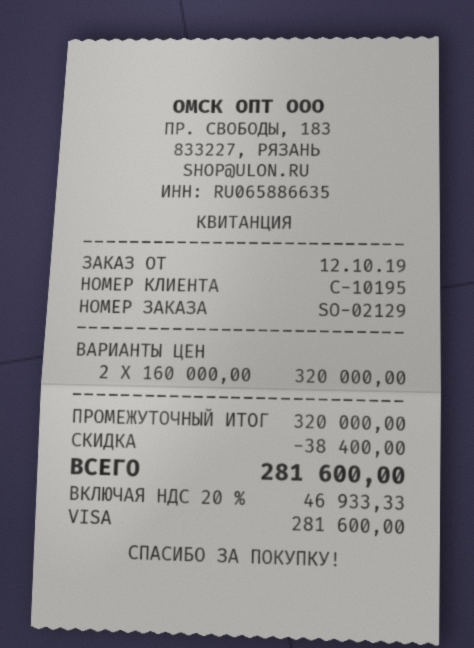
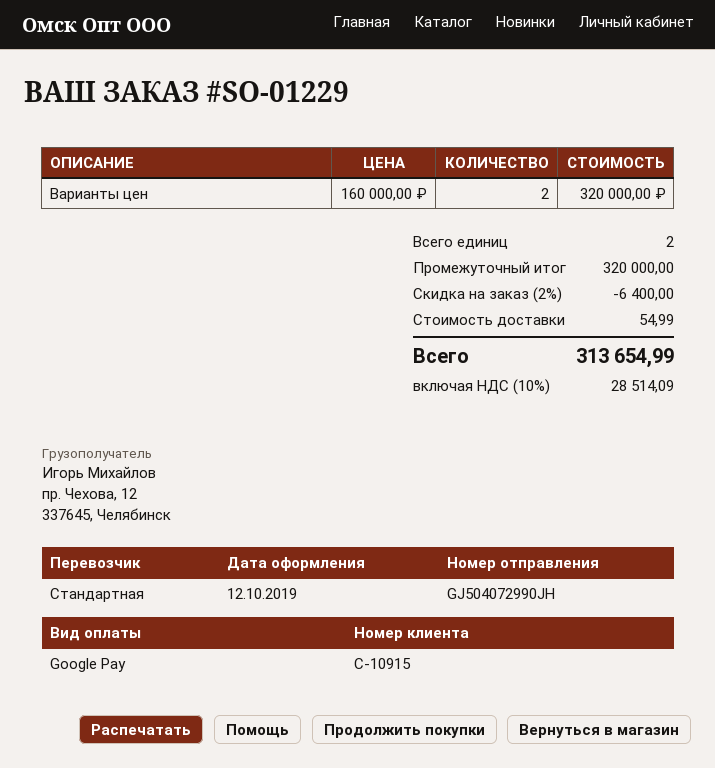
order number: SO-02129 -> SO-01229
customer number: C-10195 -> C-10915
payment method: Visa -> Google Pay
discount: 38400.00 -> 6400.00
shipping: none -> 54.99
tax: 20% = 46933.33 -> 10% = 28514.09
total: 281600.00 -> 313654.99

